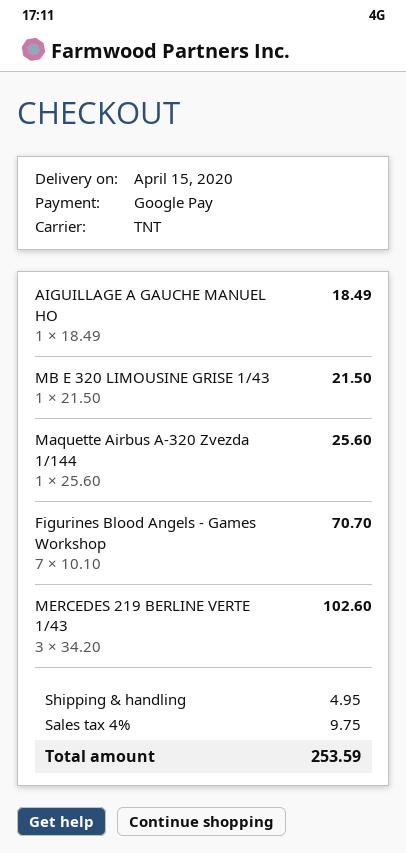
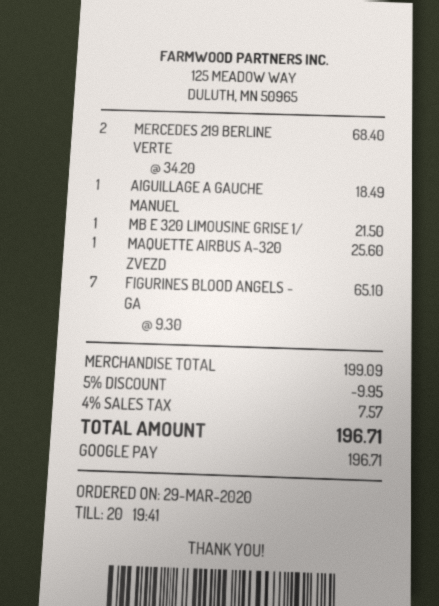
Figurines Blood Angels - Games Workshop: 7 x 10.10 = 70.70 -> 7 x 9.30 = 65.10
MERCEDES 219 BERLINE VERTE 1/43: 3 x 34.20 = 102.60 -> 2 x 34.20 = 68.40
discount: none -> 5% = 9.95
shipping: 4.95 -> none
tax: 4% = 9.75 -> 4% = 7.57
total: 253.59 -> 196.71

